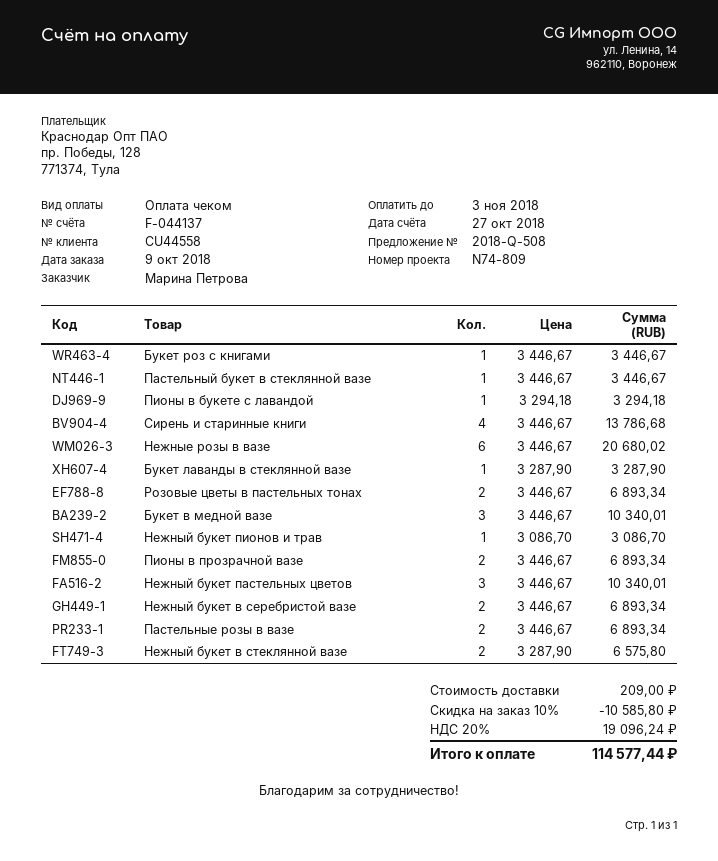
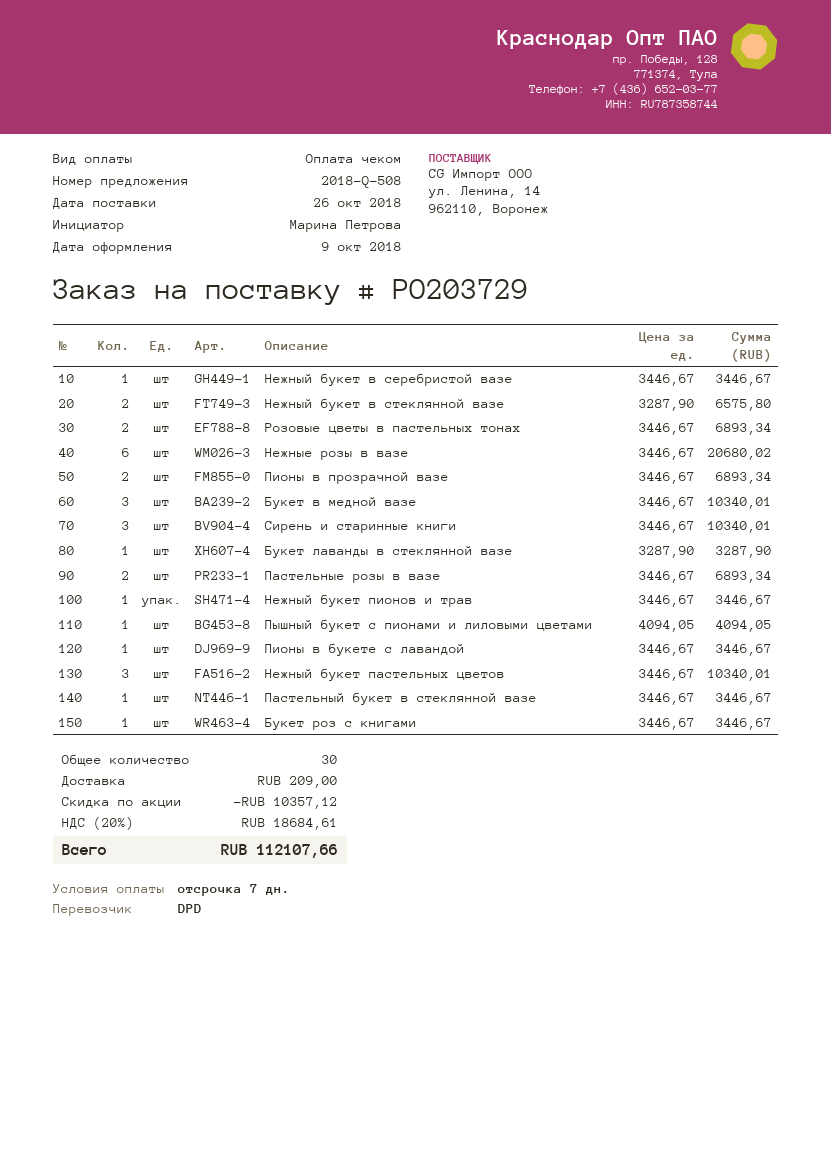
Пионы в букете с лавандой: 1 x 3294.18 = 3294.18 -> 1 x 3446.67 = 3446.67
Сирень и старинные книги: 4 x 3446.67 = 13786.68 -> 3 x 3446.67 = 10340.01
Нежный букет пионов и трав: 1 x 3086.70 = 3086.70 -> 1 x 3446.67 = 3446.67
Нежный букет в серебристой вазе: 2 x 3446.67 = 6893.34 -> 1 x 3446.67 = 3446.67
Пышный букет с пионами и лиловыми цветами: none -> 1 x 4094.05 = 4094.05
discount: 10585.80 -> 10357.12
tax: 20% = 19096.24 -> 20% = 18684.61
total: 114577.44 -> 112107.66

